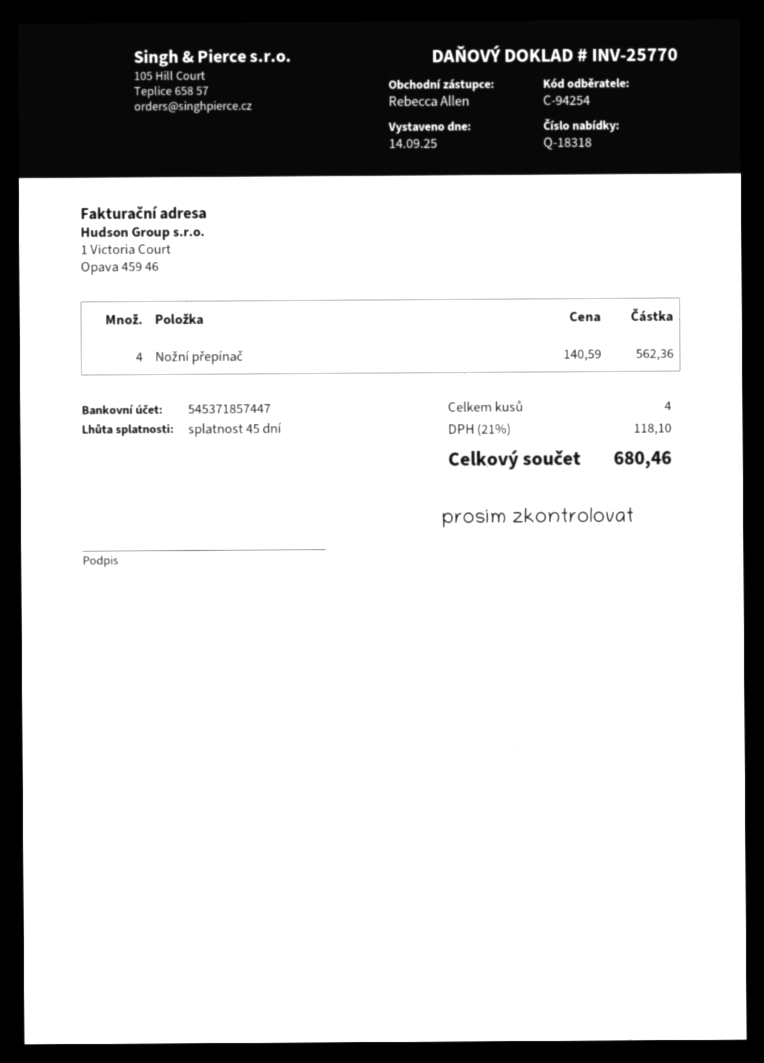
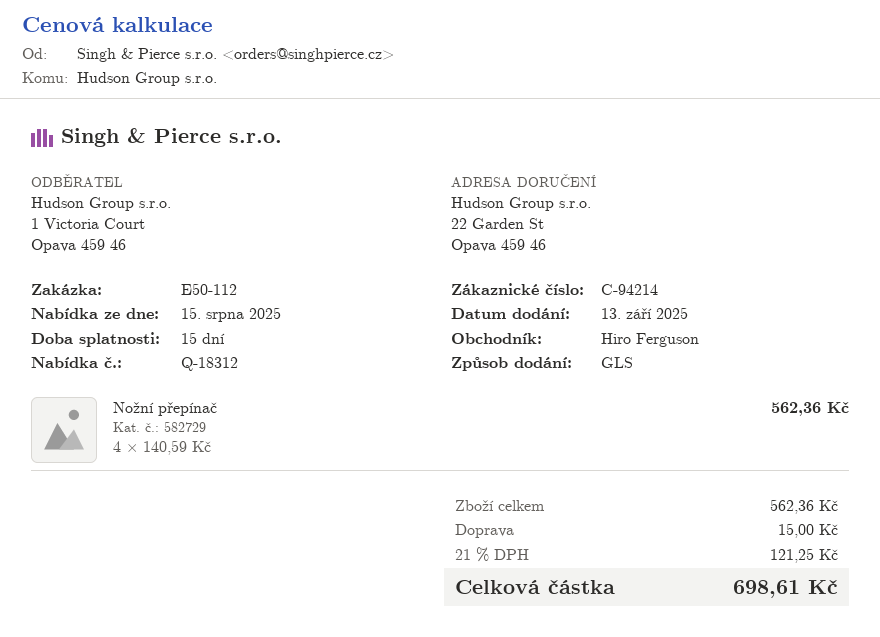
quote number: Q-18318 -> Q-18312
payment terms: 45 days -> 15 days
customer number: C-94254 -> C-94214
sales rep: Rebecca Allen -> Hiro Ferguson
shipping: none -> 15.00
tax: 21% = 118.10 -> 21% = 121.25
total: 680.46 -> 698.61

